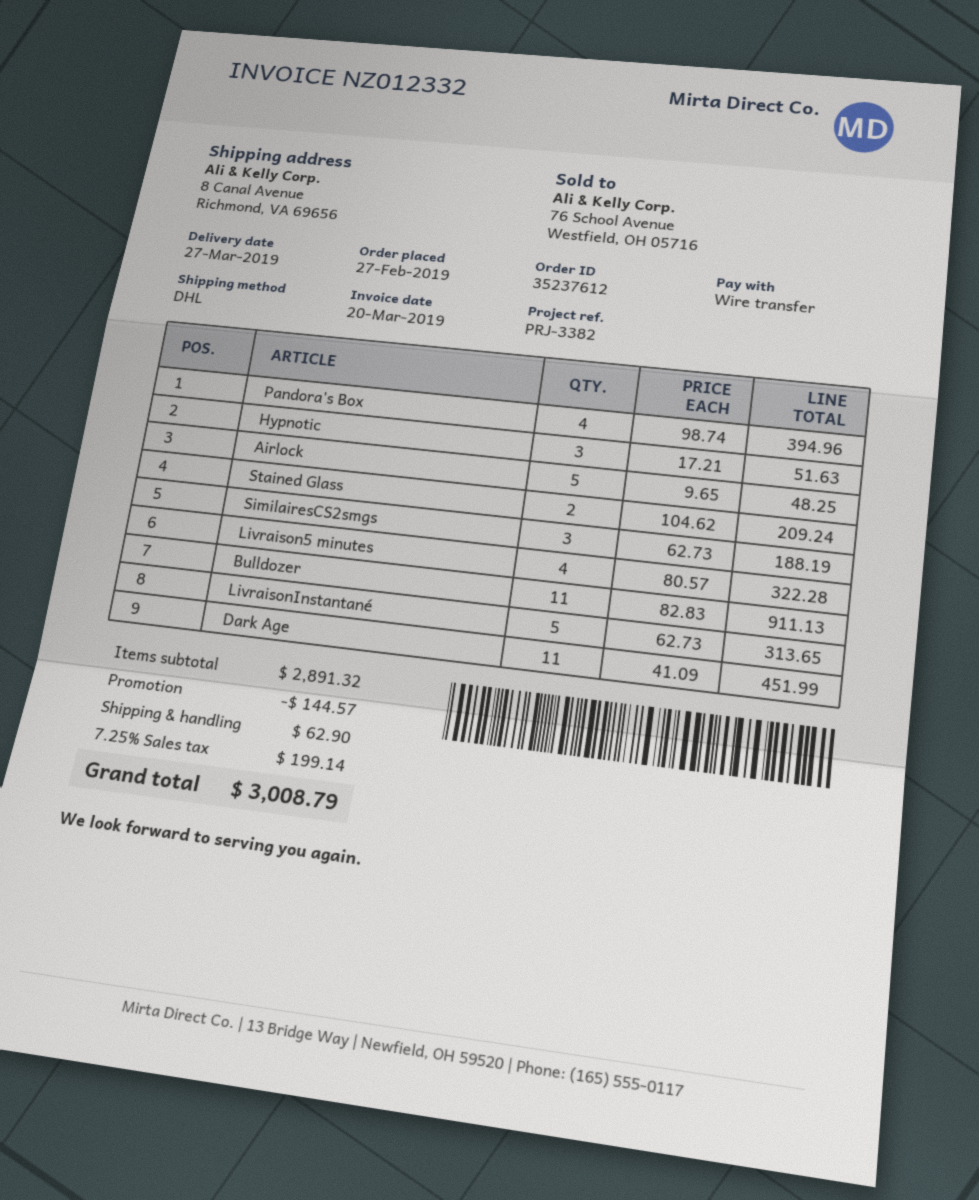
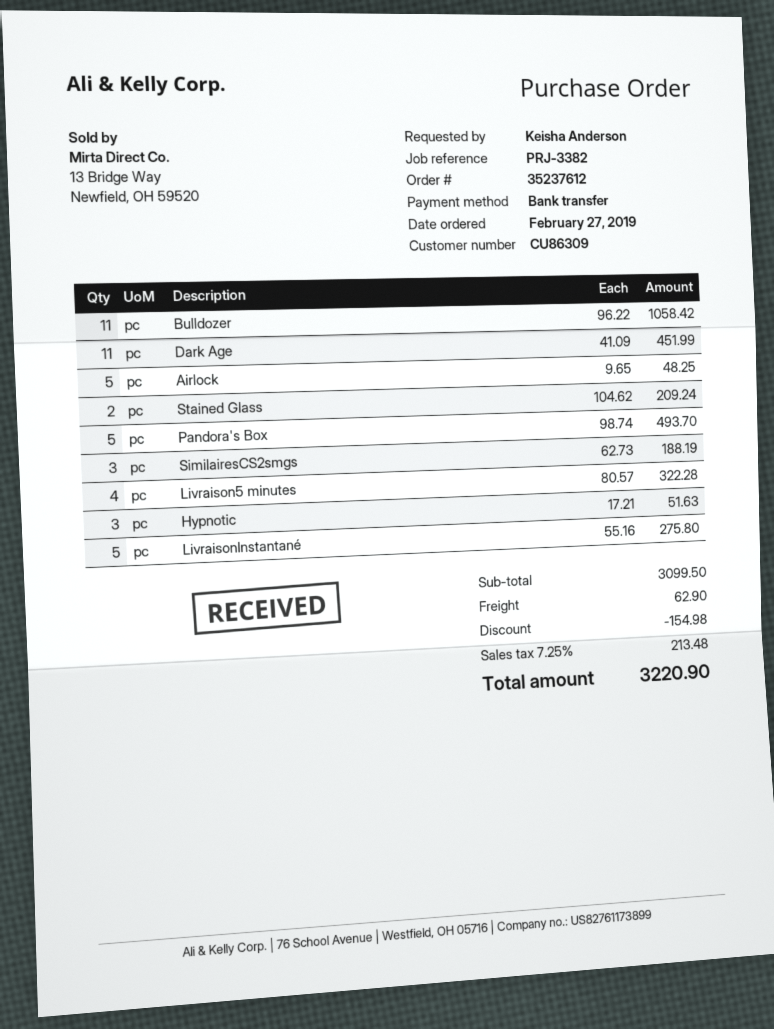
Pandora's Box: 4 x 98.74 = 394.96 -> 5 x 98.74 = 493.70
Bulldozer: 11 x 82.83 = 911.13 -> 11 x 96.22 = 1058.42
LivraisonInstantané: 5 x 62.73 = 313.65 -> 5 x 55.16 = 275.80
subtotal: 2891.32 -> 3099.50
discount: 144.57 -> 154.98
tax: 7.25% = 199.14 -> 7.25% = 213.48
total: 3008.79 -> 3220.90

